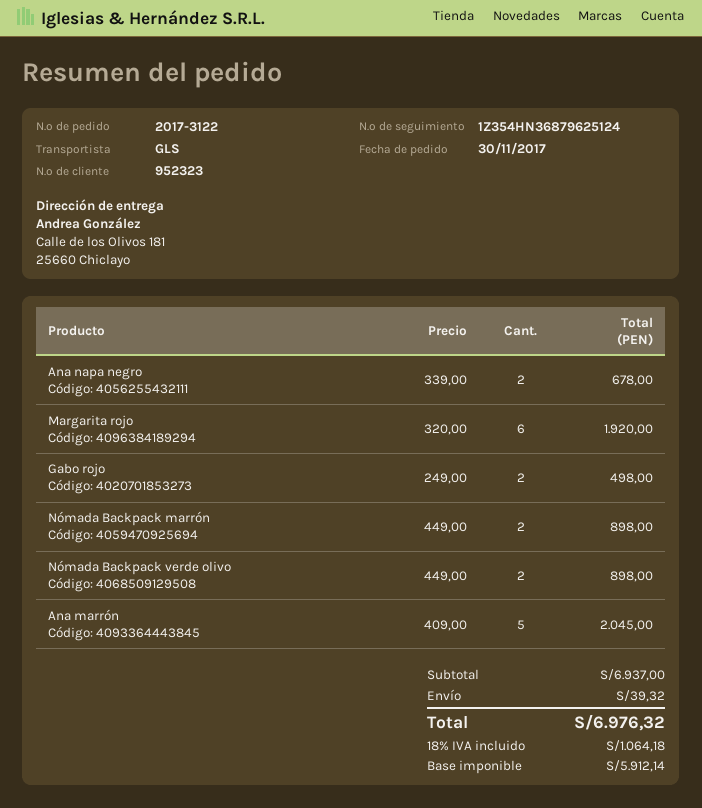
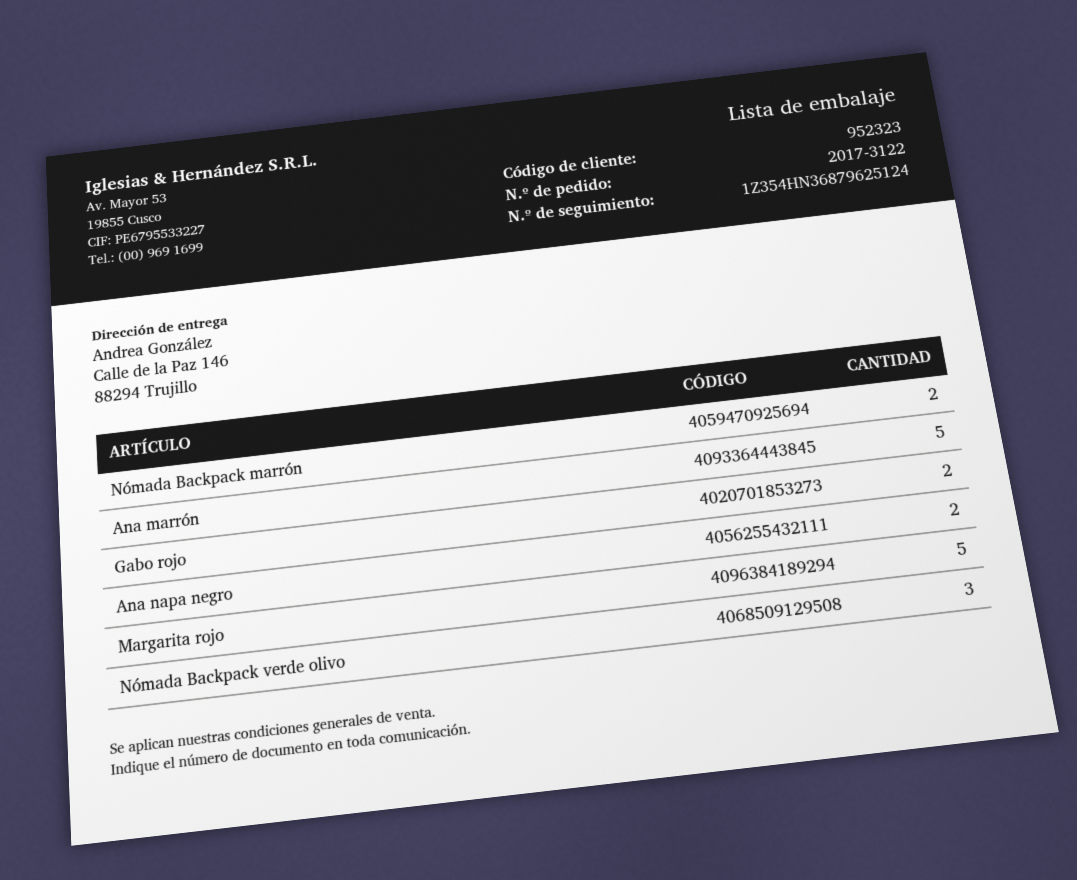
ship to: Calle de los Olivos 181, 25660 Chiclayo -> Calle de la Paz 146, 88294 Trujillo
Margarita rojo: 6 -> 5
Nómada Backpack verde olivo: 2 -> 3

